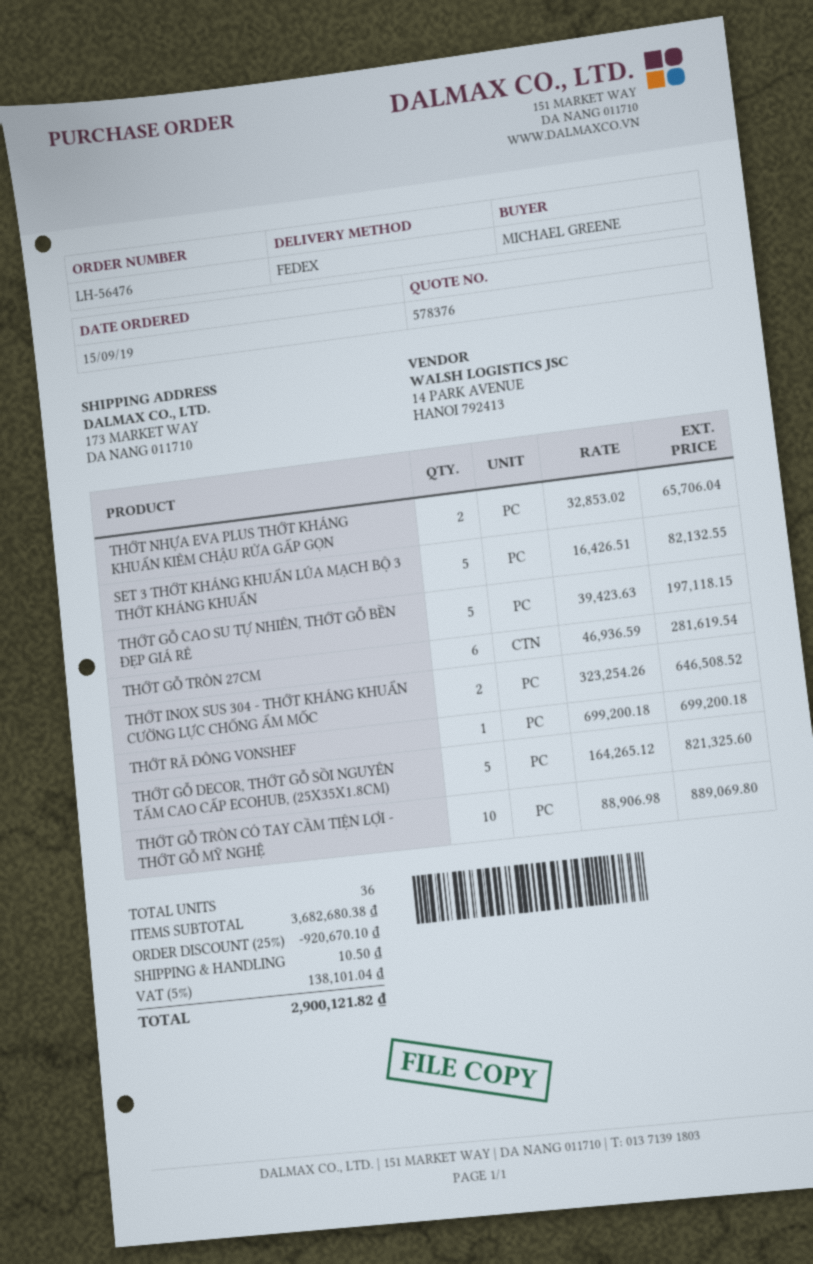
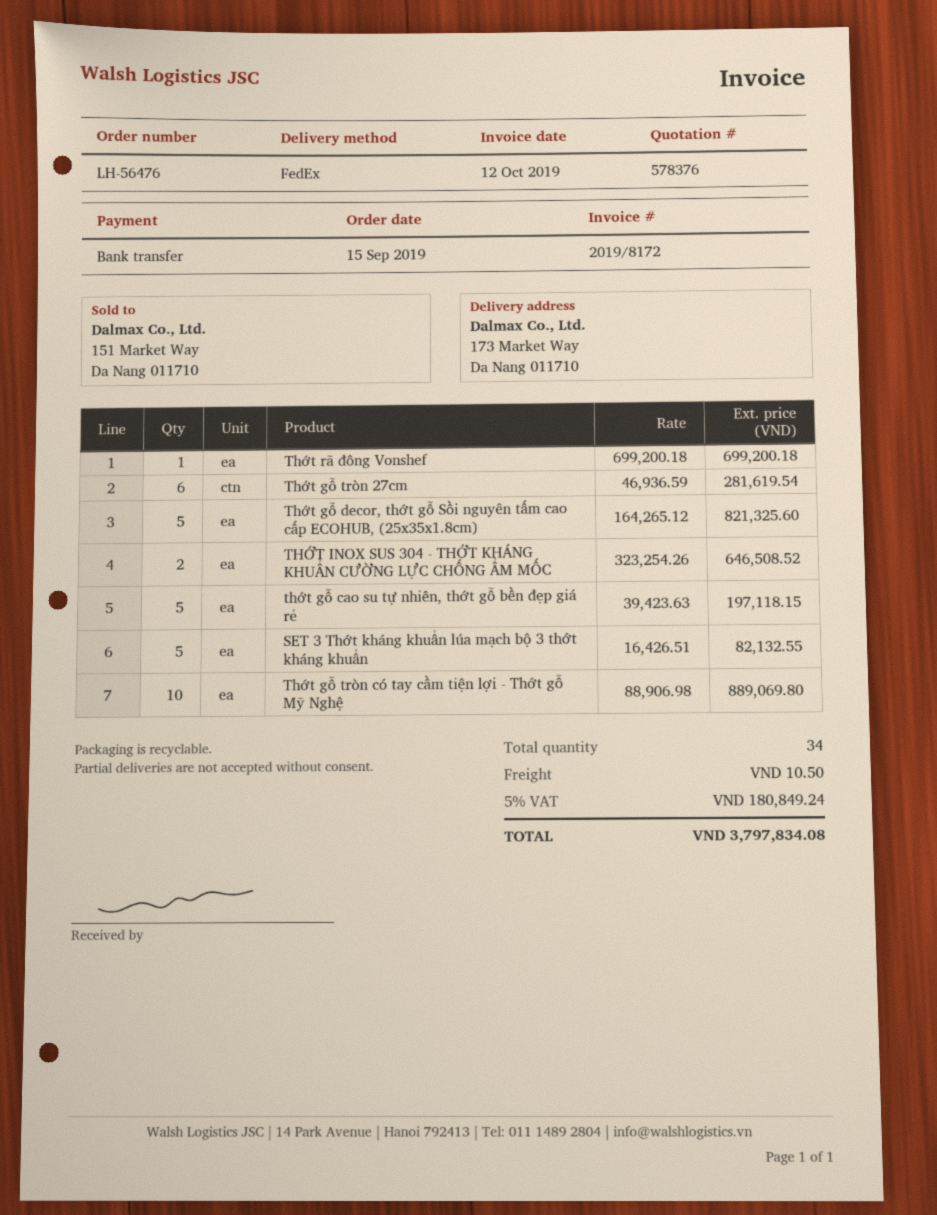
THỚT NHỰA EVA PLUS THỚT KHÁNG KHUẨN KIÊM CHẬU RỬA GẤP GỌN: 2 x 32853.02 = 65706.04 -> none
total quantity: 36 -> 34
discount: 25% = 920670.10 -> none
tax: 5% = 138101.04 -> 5% = 180849.24
total: 2900121.82 -> 3797834.08

